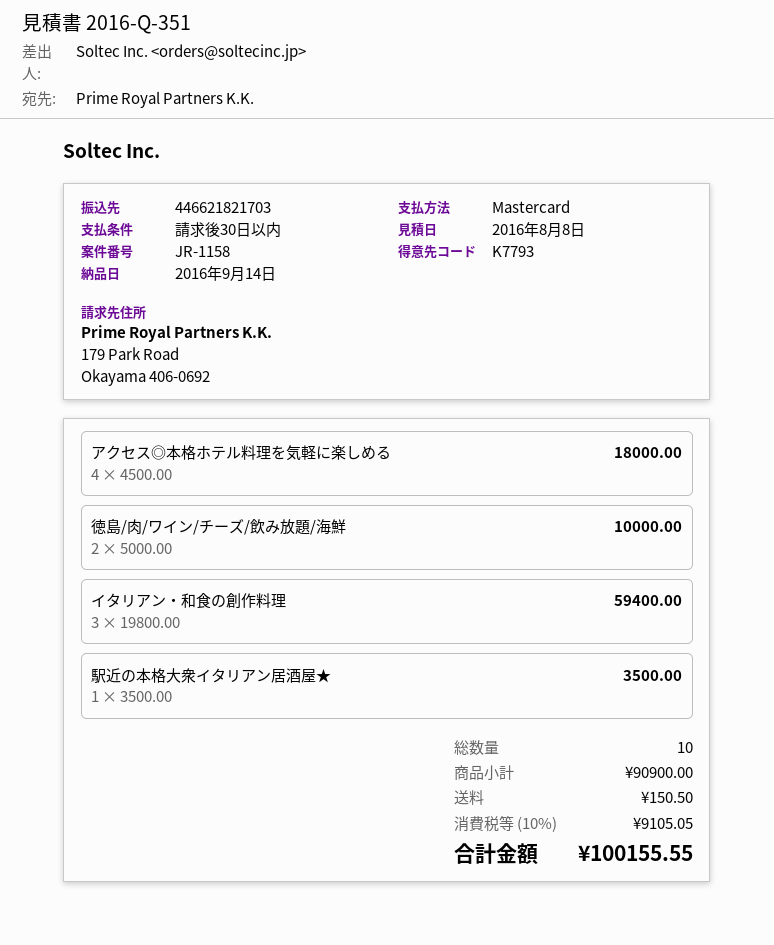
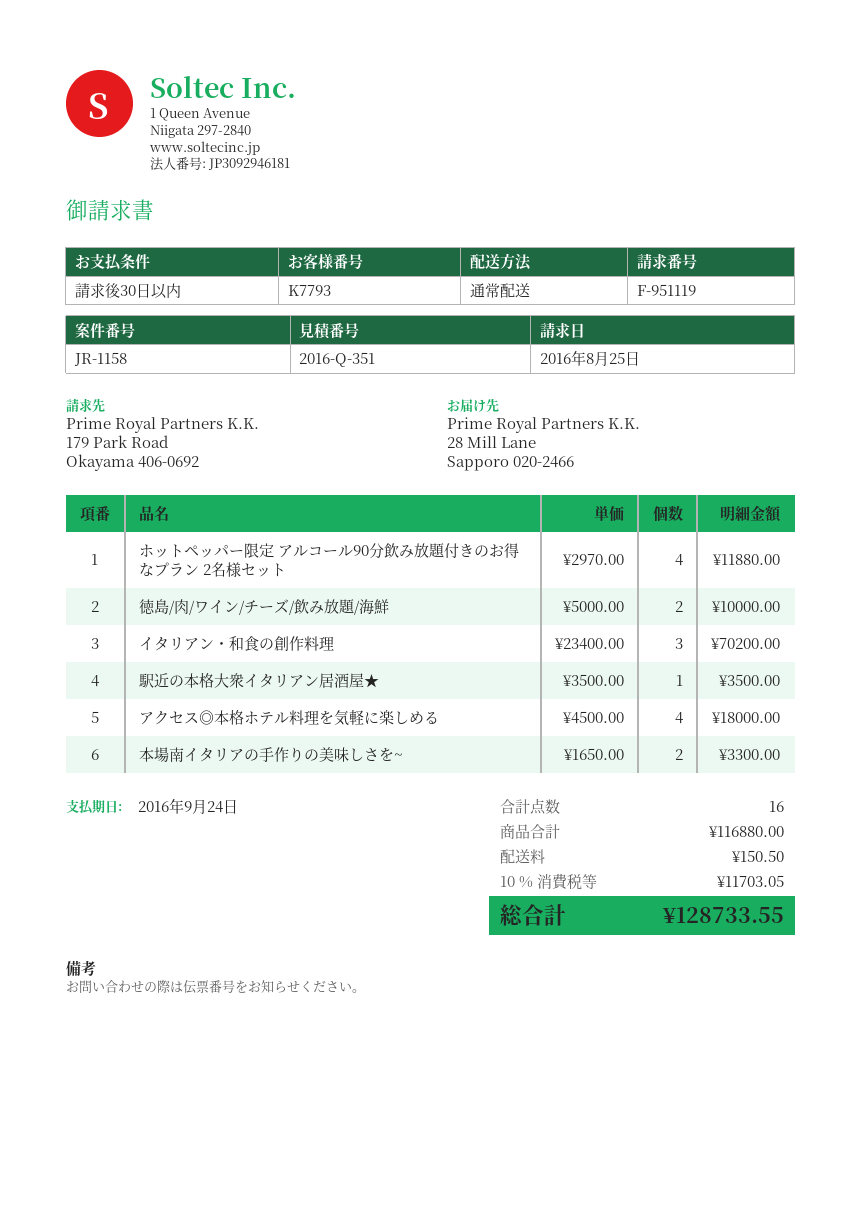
イタリアン・和食の創作料理: 3 x 19800.00 = 59400.00 -> 3 x 23400.00 = 70200.00
ホットペッパー限定 アルコール90分飲み放題付きのお得なプラン 2名様セット: none -> 4 x 2970.00 = 11880.00
本場南イタリアの手作りの美味しさを~: none -> 2 x 1650.00 = 3300.00
total quantity: 10 -> 16
subtotal: 90900.00 -> 116880.00
tax: 10% = 9105.05 -> 10% = 11703.05
total: 100155.55 -> 128733.55

